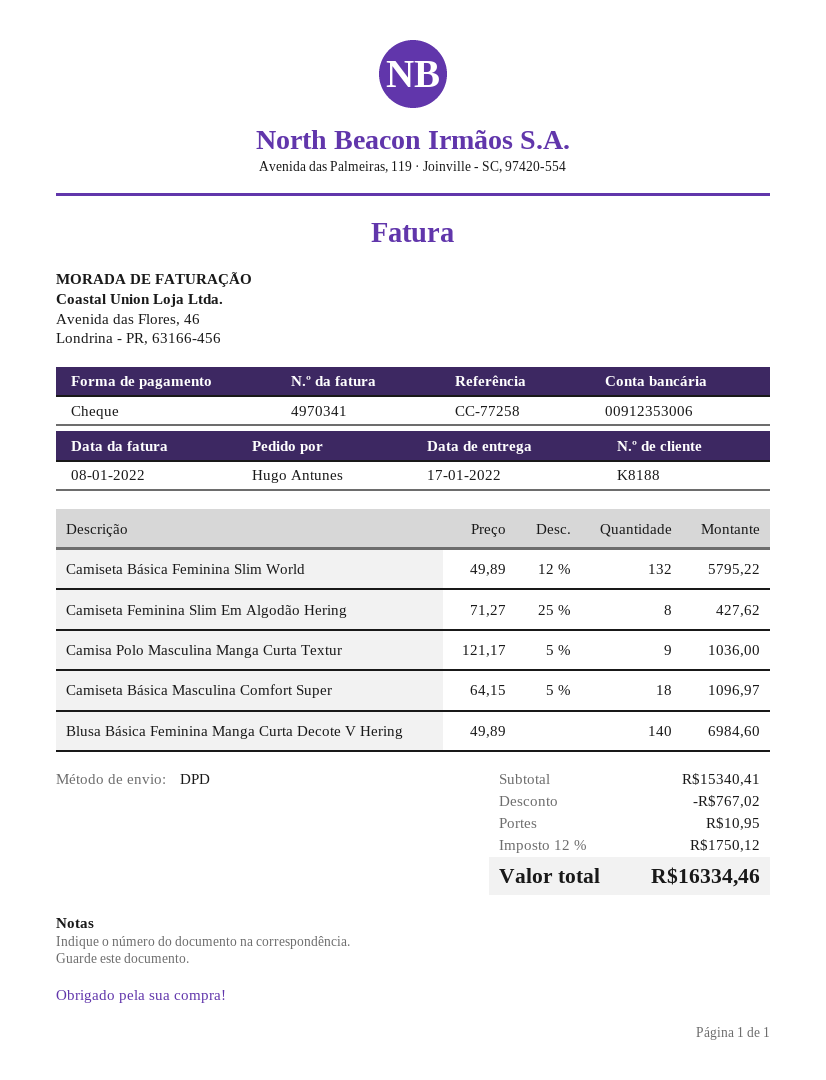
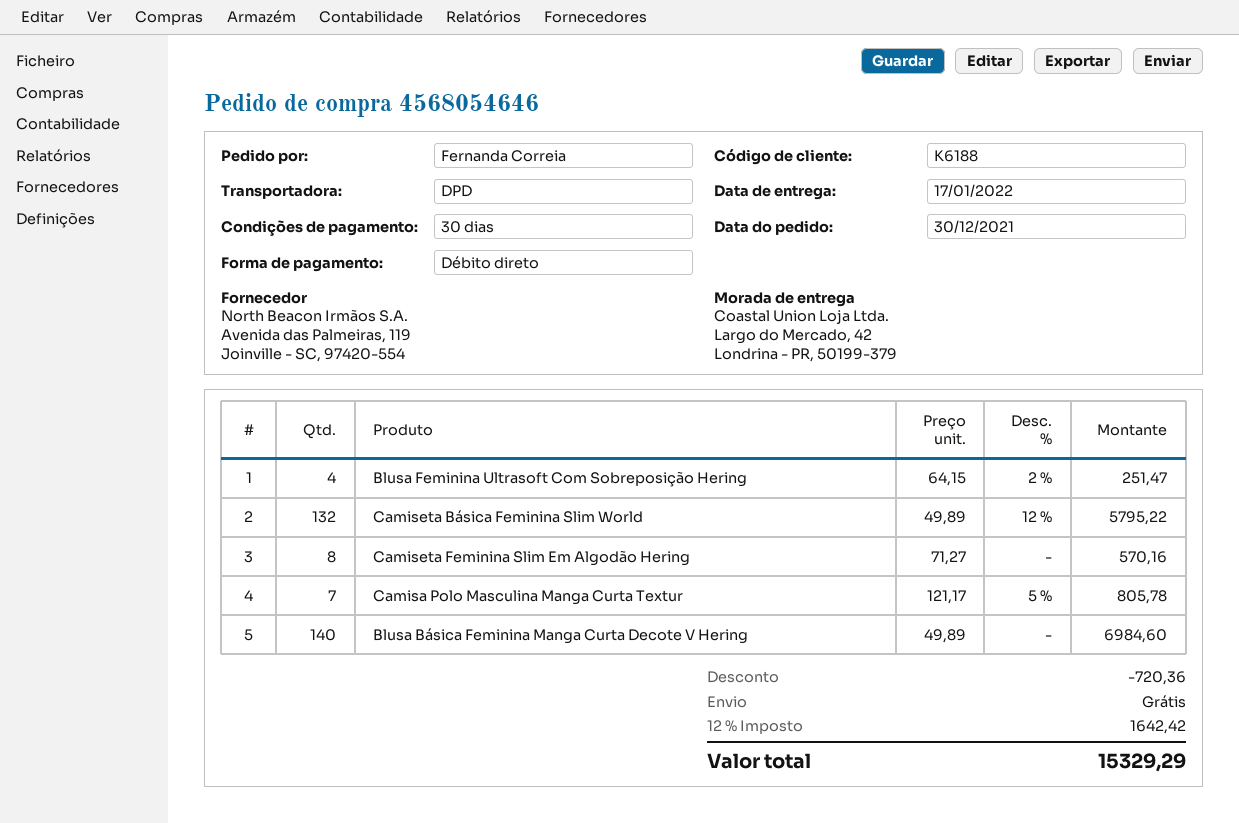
customer number: K8188 -> K6188
ordered by: Hugo Antunes -> Fernanda Correia
payment method: cheque -> direct debit
Camiseta Feminina Slim Em Algodão Hering: 8 x 71.27 - 25% = 427.62 -> 8 x 71.27 = 570.16
Camisa Polo Masculina Manga Curta Textur: 9 x 121.17 - 5% = 1036.00 -> 7 x 121.17 - 5% = 805.78
Camiseta Básica Masculina Comfort Super: 18 x 64.15 - 5% = 1096.97 -> none
Blusa Feminina Ultrasoft Com Sobreposição Hering: none -> 4 x 64.15 - 2% = 251.47
discount: 767.02 -> 720.36
shipping: 10.95 -> 0.00
tax: 12% = 1750.12 -> 12% = 1642.42
total: 16334.46 -> 15329.29

